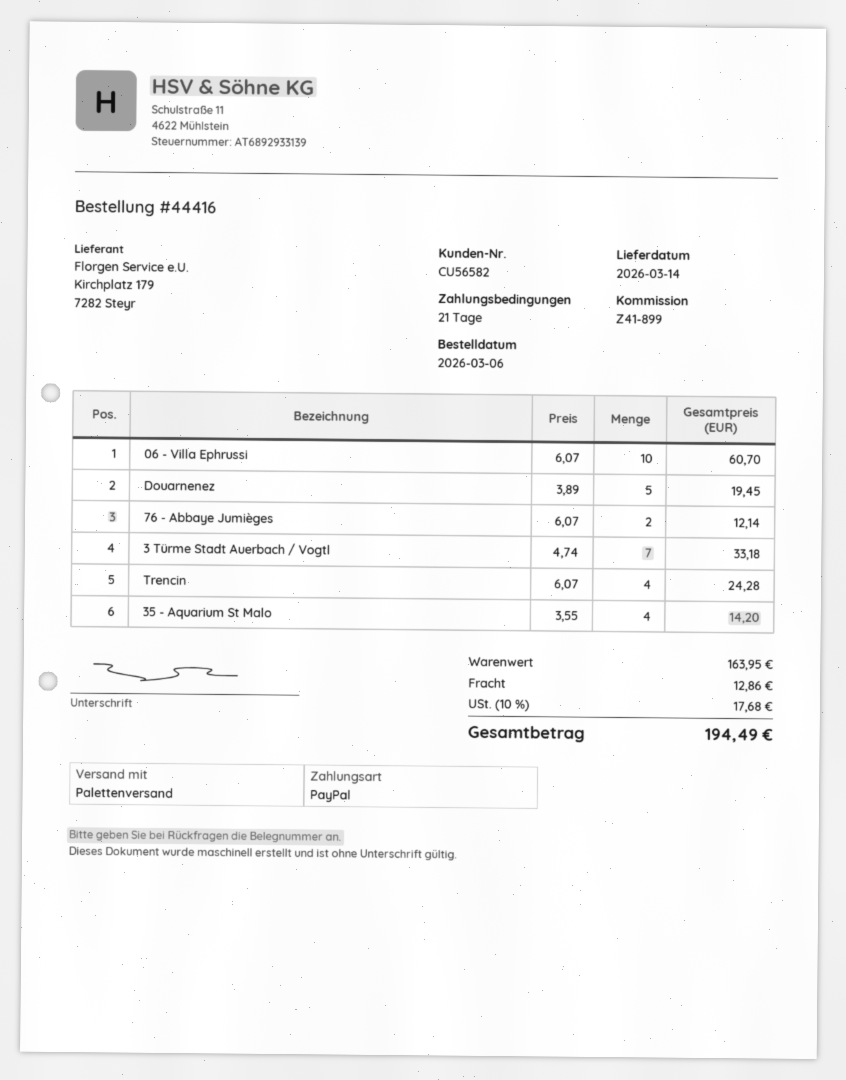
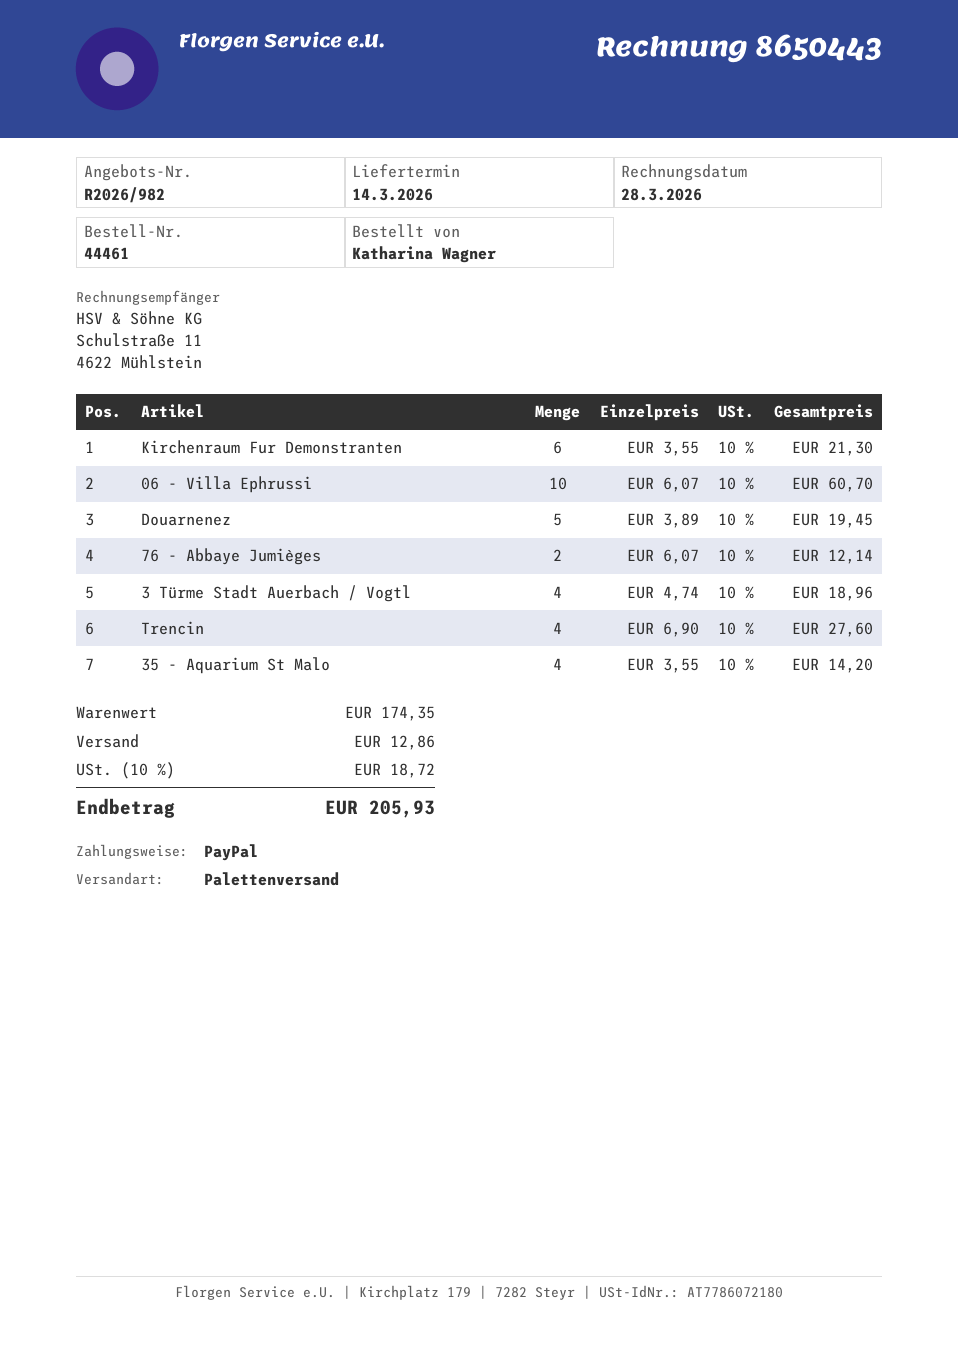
order number: 44416 -> 44461
3 Türme Stadt Auerbach / Vogtl: 7 x 4.74 = 33.18 -> 4 x 4.74 = 18.96
Trencin: 4 x 6.07 = 24.28 -> 4 x 6.90 = 27.60
Kirchenraum Fur Demonstranten: none -> 6 x 3.55 = 21.30
subtotal: 163.95 -> 174.35
tax: 10% = 17.68 -> 10% = 18.72
total: 194.49 -> 205.93

